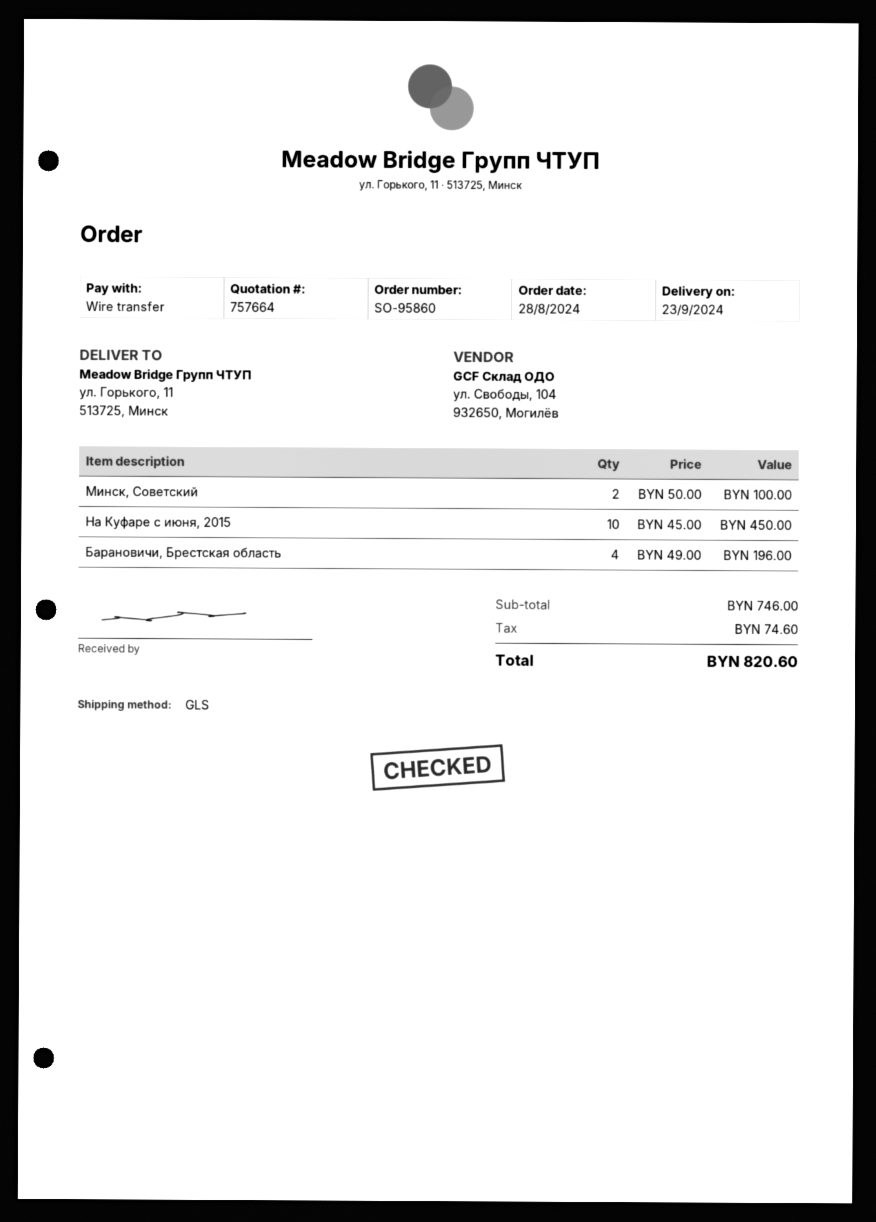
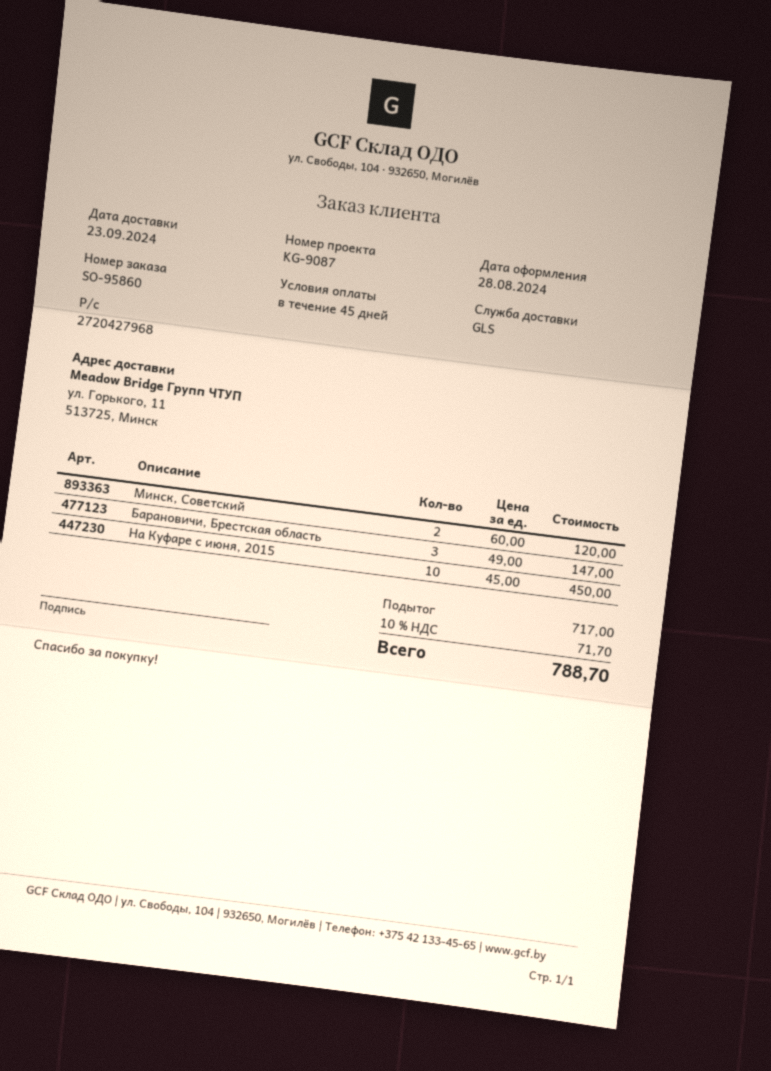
Минск, Советский: 2 x 50.00 = 100.00 -> 2 x 60.00 = 120.00
Барановичи, Брестская область: 4 x 49.00 = 196.00 -> 3 x 49.00 = 147.00
subtotal: 746.00 -> 717.00
tax: 74.60 -> 71.70
total: 820.60 -> 788.70

